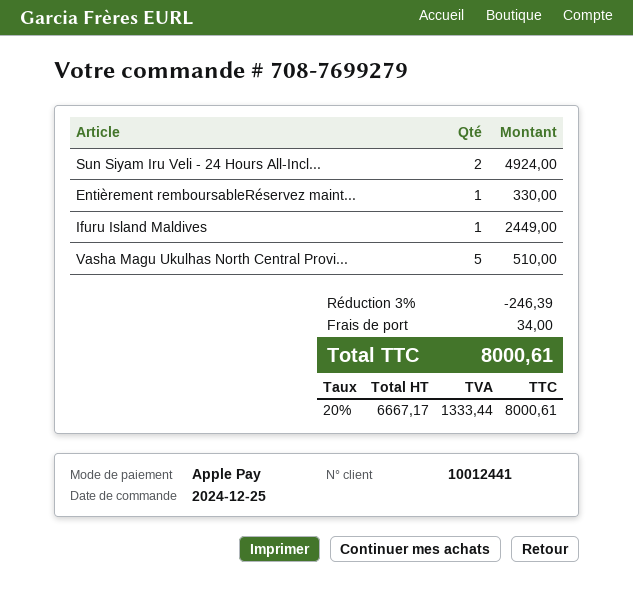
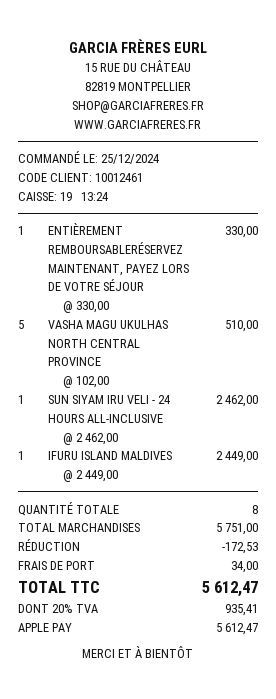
customer number: 10012441 -> 10012461
Sun Siyam Iru Veli - 24 Hours All-Incl...: 2 for 4924.00 -> 1 for 2462.00
discount: 246.39 -> 172.53
tax: 20% = 1333.44 -> 20% = 935.41
total: 8000.61 -> 5612.47

